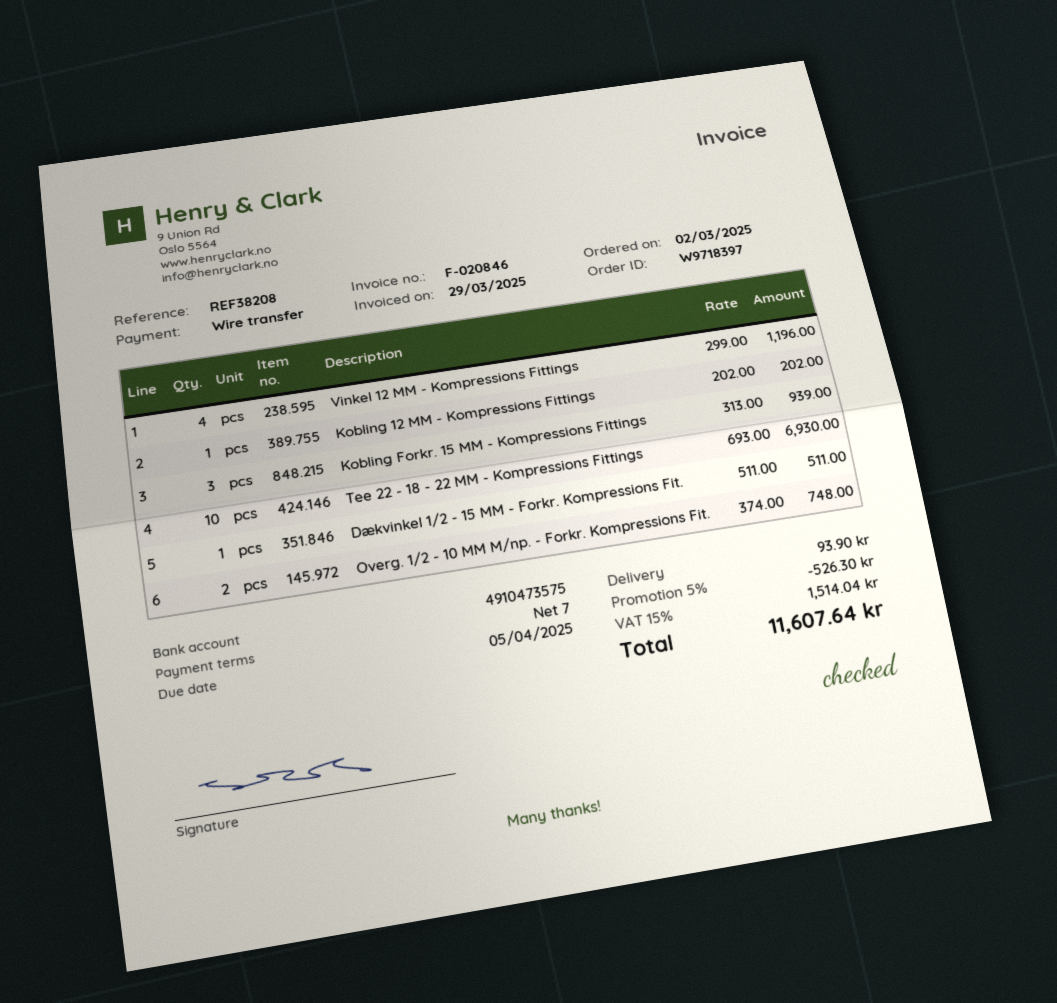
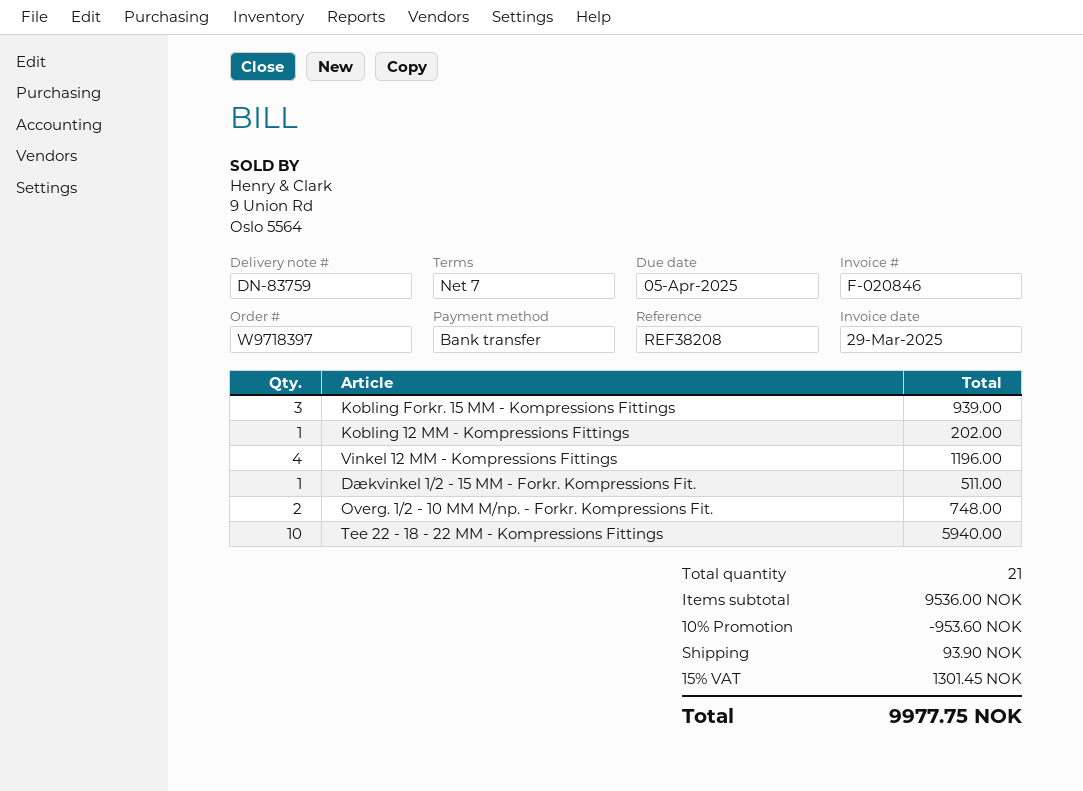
Tee 22 - 18 - 22 MM - Kompressions Fittings: 10 for 6930.00 -> 10 for 5940.00
discount: 5% = 526.30 -> 10% = 953.60
tax: 15% = 1514.04 -> 15% = 1301.45
total: 11607.64 -> 9977.75

